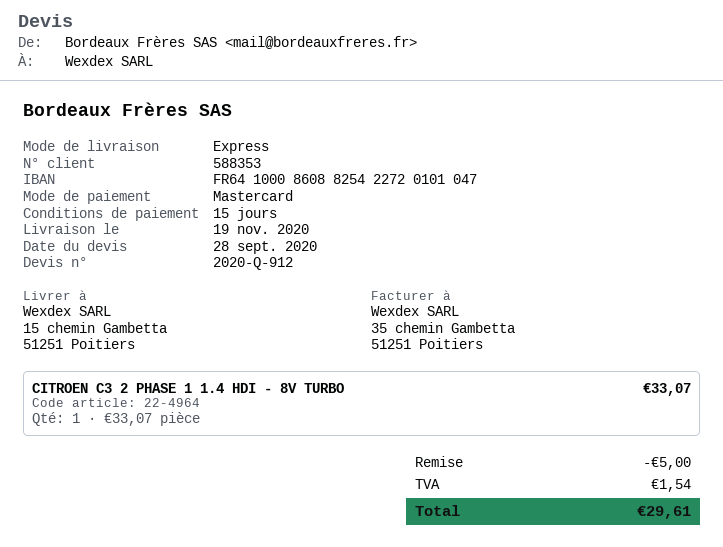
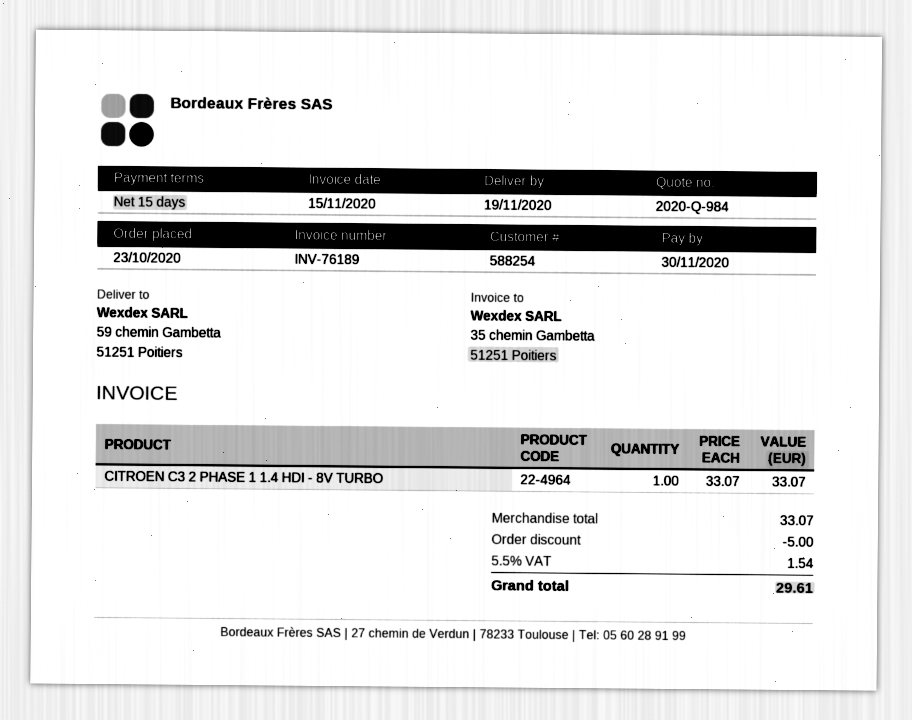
quote number: 2020-Q-912 -> 2020-Q-984
customer number: 588353 -> 588254
ship to: 15 chemin Gambetta, 51251 Poitiers -> 59 chemin Gambetta, 51251 Poitiers

